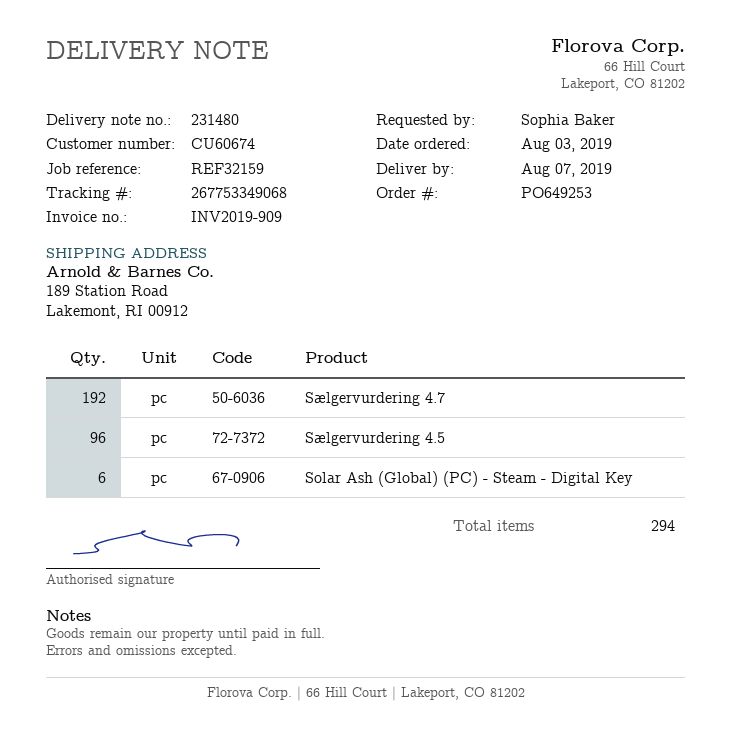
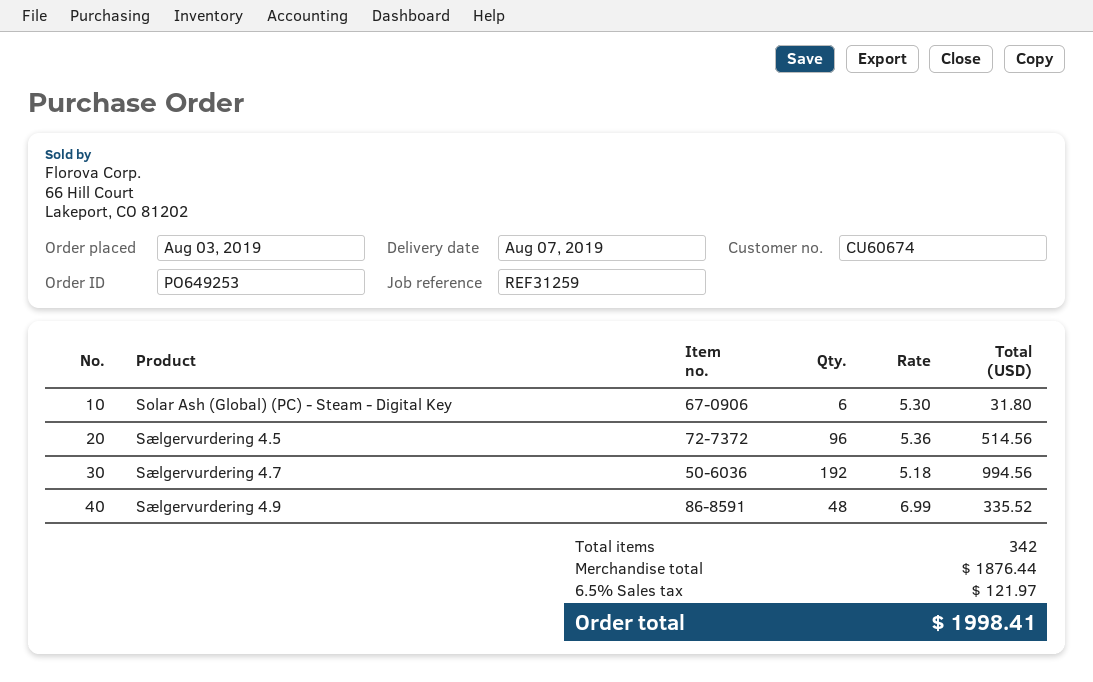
reference: REF32159 -> REF31259
Sælgervurdering 4.9: none -> 48
total quantity: 294 -> 342

